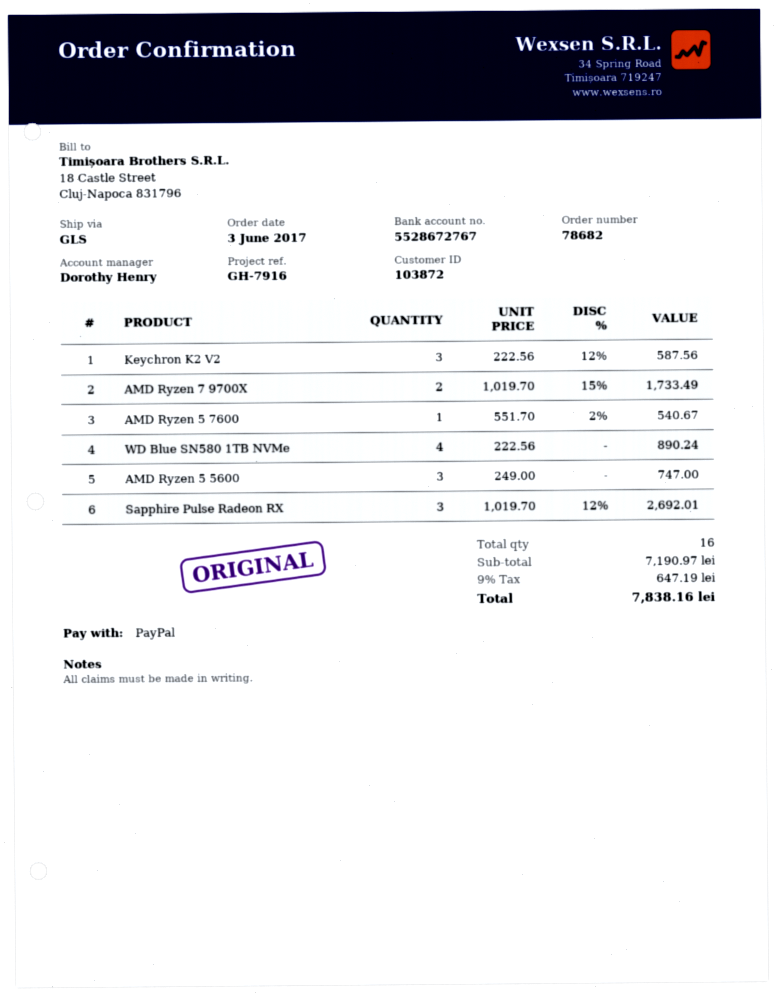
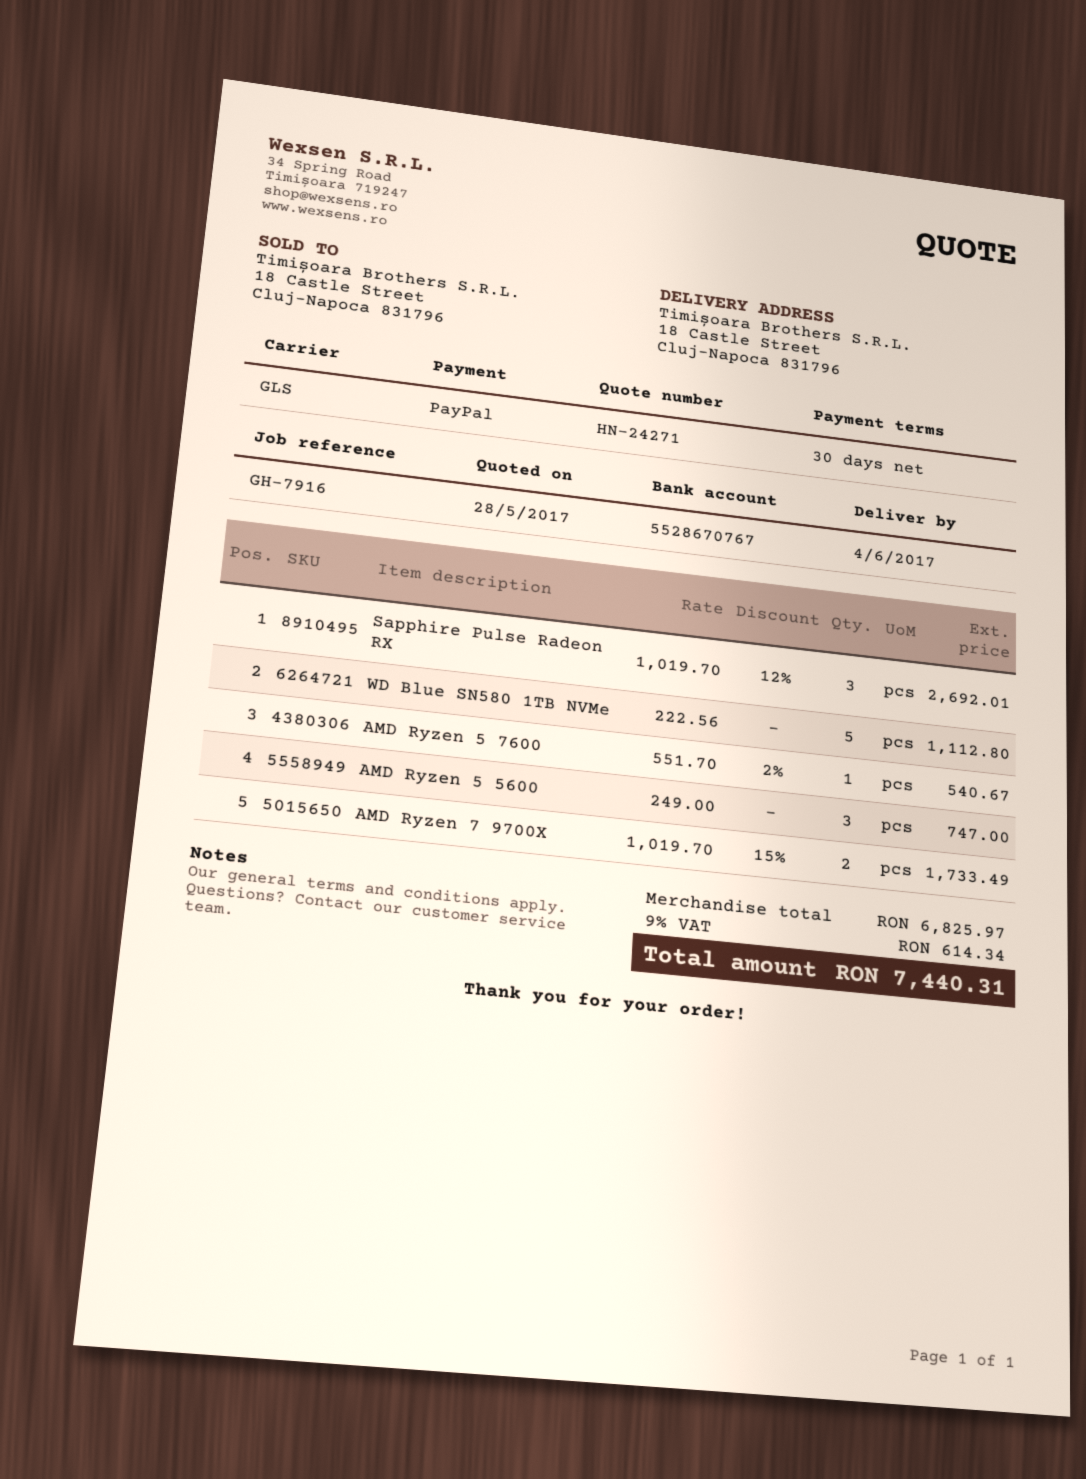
bank account: 5528672767 -> 5528670767
Keychron K2 V2: 3 x 222.56 - 12% = 587.56 -> none
WD Blue SN580 1TB NVMe: 4 x 222.56 = 890.24 -> 5 x 222.56 = 1112.80
subtotal: 7190.97 -> 6825.97
tax: 9% = 647.19 -> 9% = 614.34
total: 7838.16 -> 7440.31

